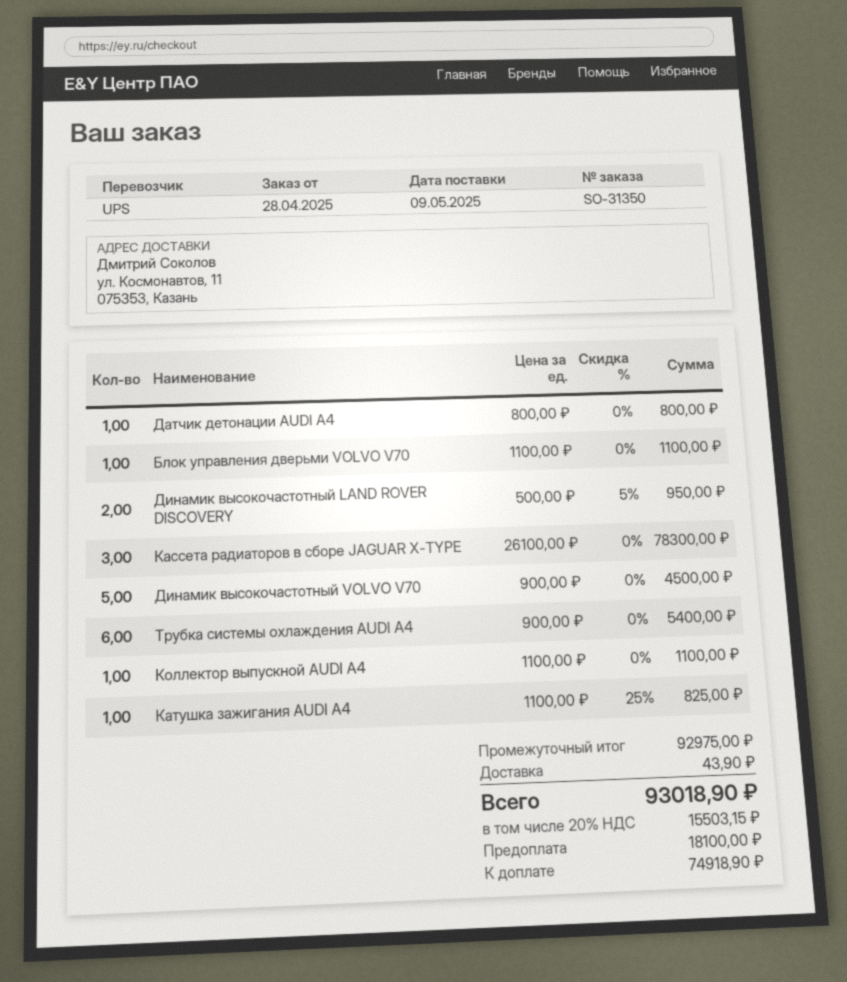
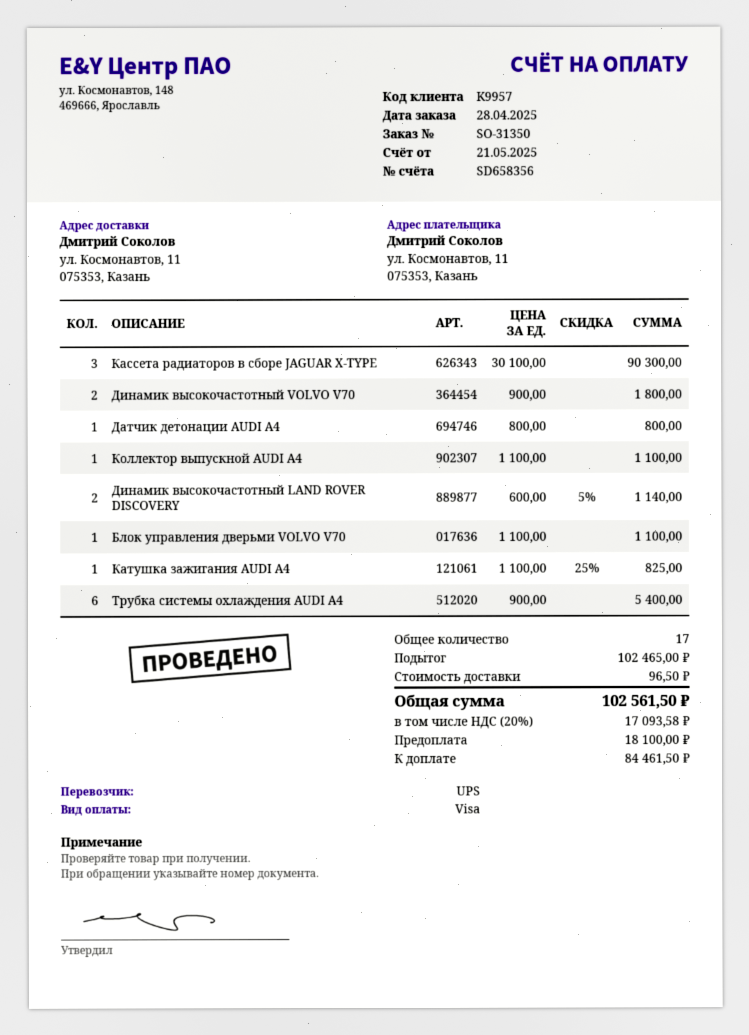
Динамик высокочастотный LAND ROVER DISCOVERY: 2 x 500.00 - 5% = 950.00 -> 2 x 600.00 - 5% = 1140.00
Кассета радиаторов в сборе JAGUAR X-TYPE: 3 x 26100.00 = 78300.00 -> 3 x 30100.00 = 90300.00
Динамик высокочастотный VOLVO V70: 5 x 900.00 = 4500.00 -> 2 x 900.00 = 1800.00
subtotal: 92975.00 -> 102465.00
shipping: 43.90 -> 96.50
tax: 20% = 15503.15 -> 20% = 17093.58
total: 93018.90 -> 102561.50
balance: 74918.90 -> 84461.50

